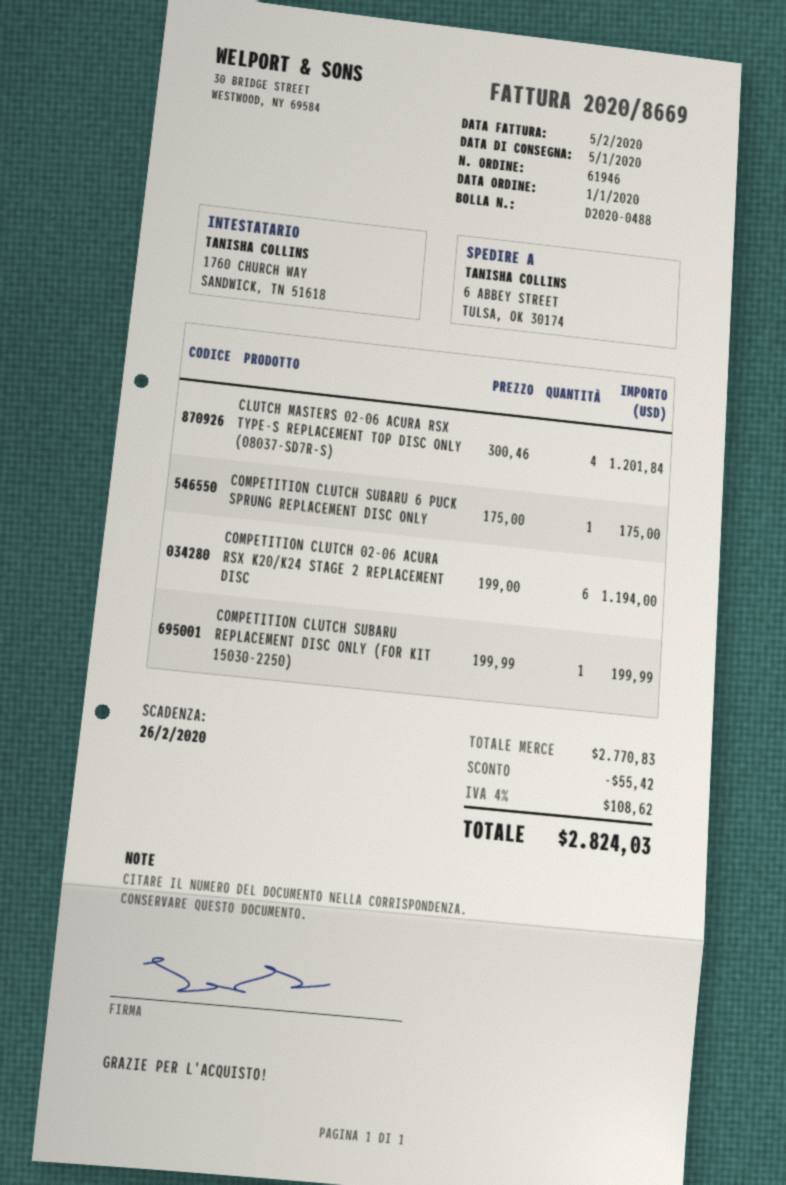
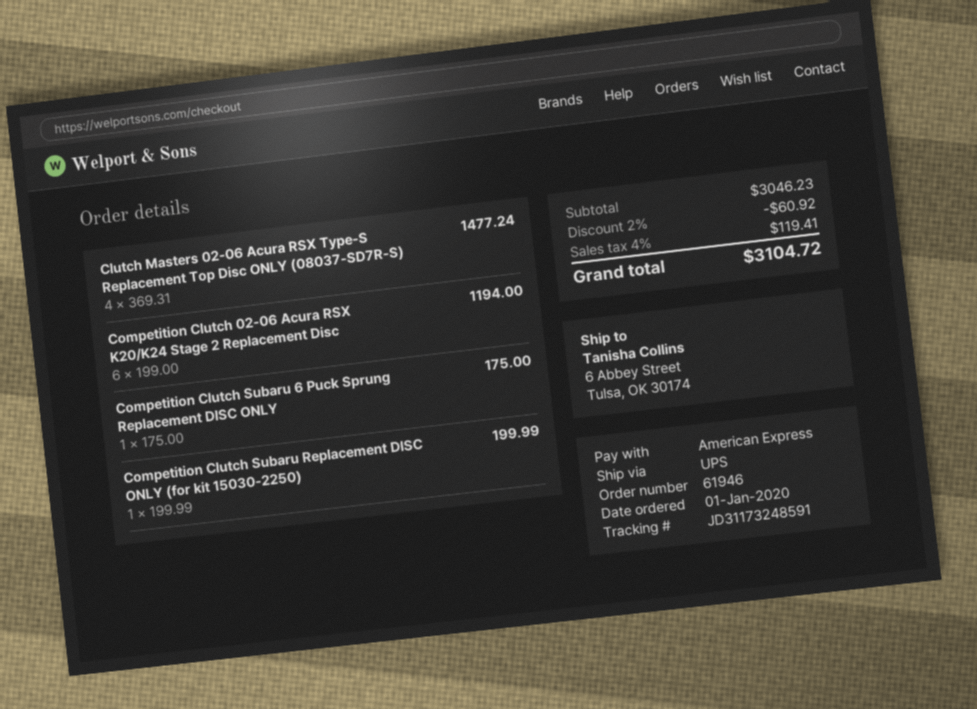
CLUTCH MASTERS 02-06 ACURA RSX TYPE-S REPLACEMENT TOP DISC ONLY (08037-SD7R-S): 4 x 300.46 = 1201.84 -> 4 x 369.31 = 1477.24
subtotal: 2770.83 -> 3046.23
discount: 55.42 -> 60.92
tax: 4% = 108.62 -> 4% = 119.41
total: 2824.03 -> 3104.72

